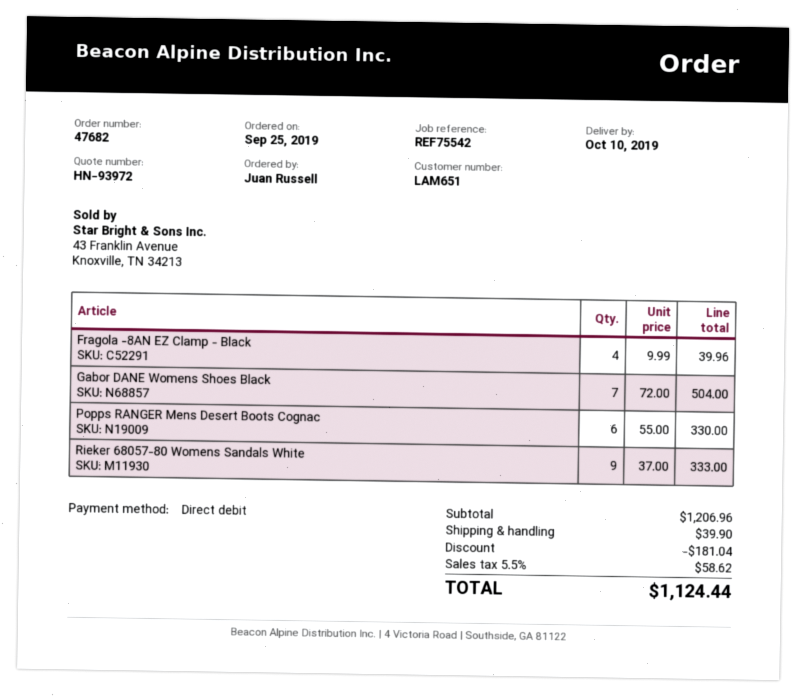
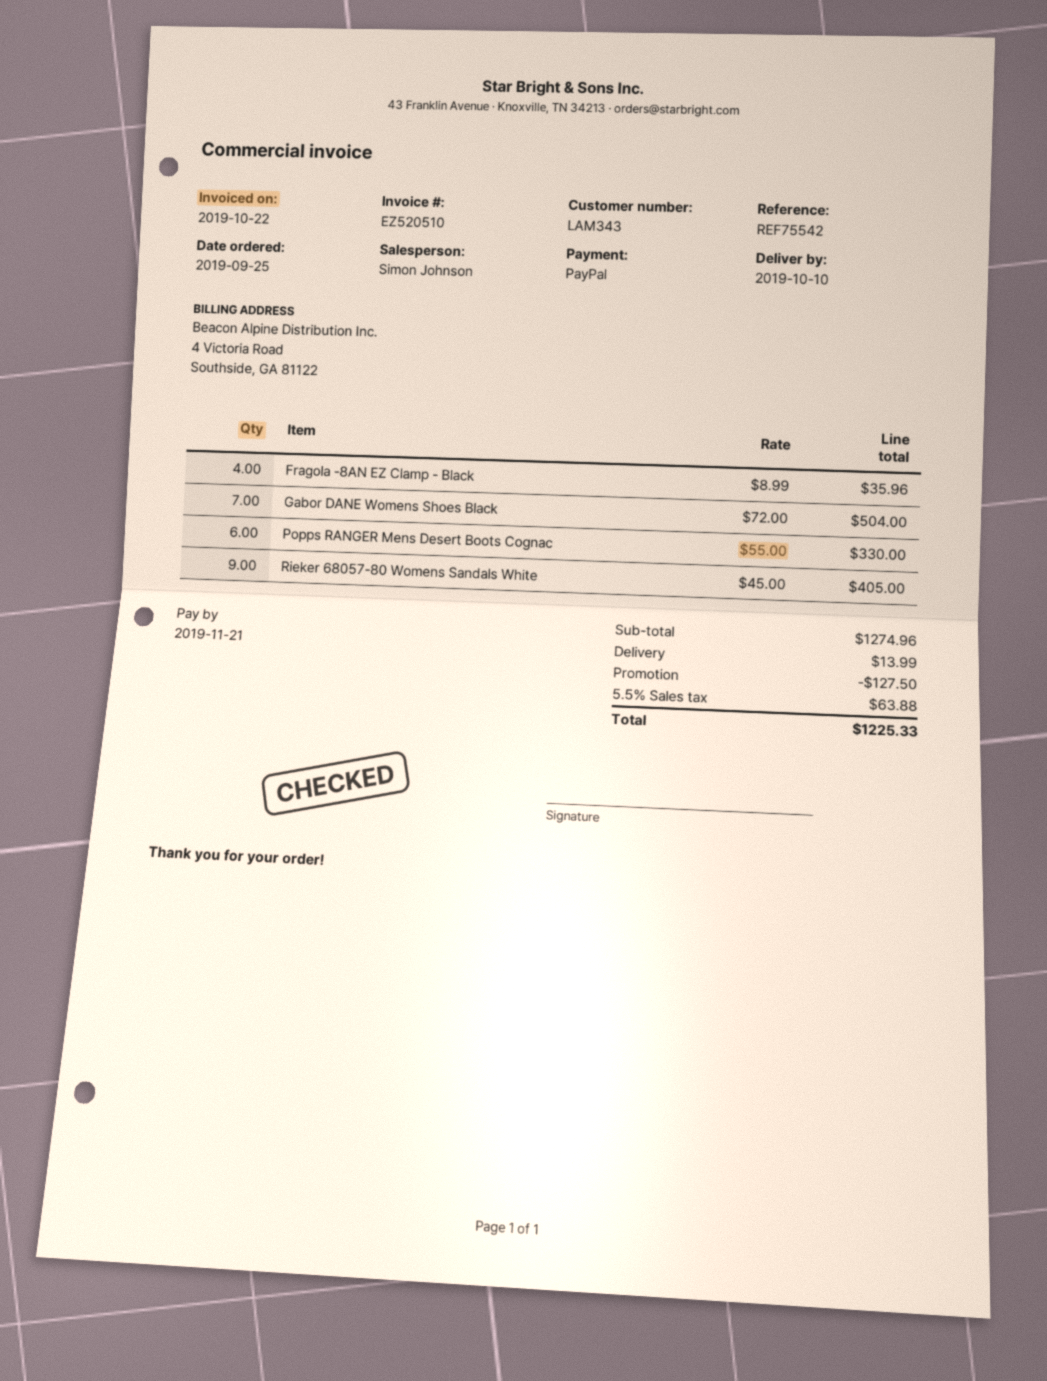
customer number: LAM651 -> LAM343
payment method: direct debit -> PayPal
Fragola -8AN EZ Clamp - Black: 4 x 9.99 = 39.96 -> 4 x 8.99 = 35.96
Rieker 68057-80 Womens Sandals White: 9 x 37.00 = 333.00 -> 9 x 45.00 = 405.00
subtotal: 1206.96 -> 1274.96
discount: 181.04 -> 127.50
shipping: 39.90 -> 13.99
tax: 5.5% = 58.62 -> 5.5% = 63.88
total: 1124.44 -> 1225.33

